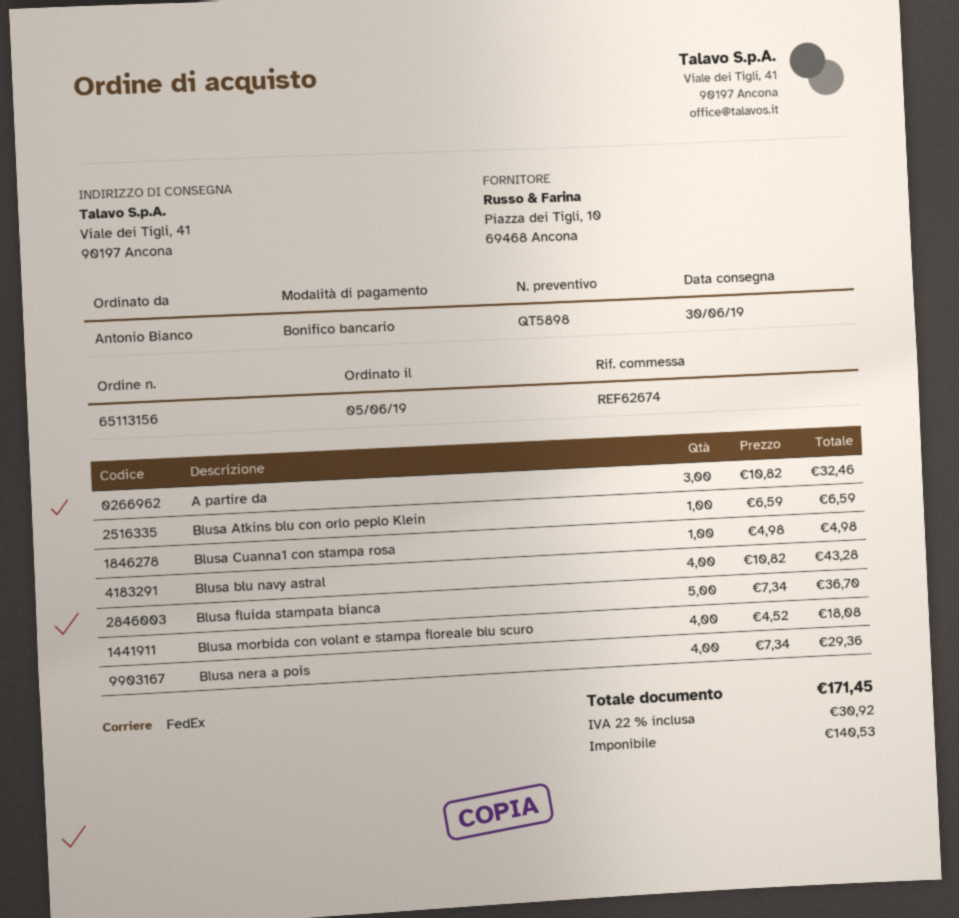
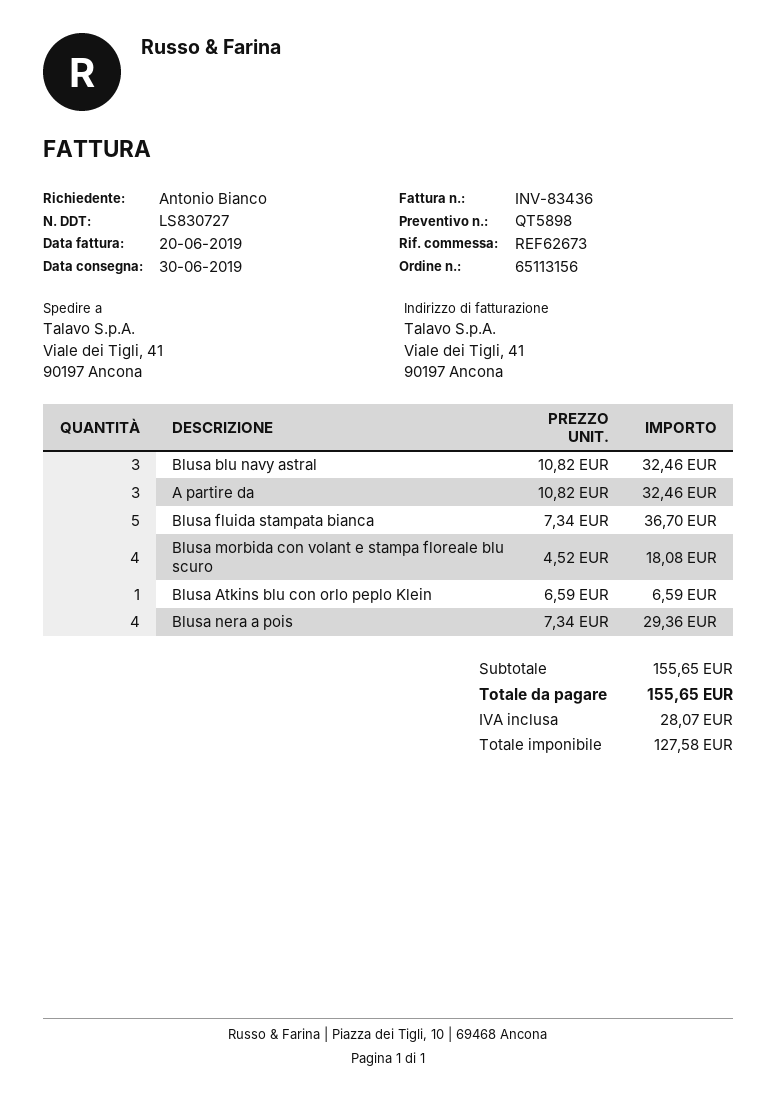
reference: REF62674 -> REF62673
Blusa Cuanna1 con stampa rosa: 1 x 4.98 = 4.98 -> none
Blusa blu navy astral: 4 x 10.82 = 43.28 -> 3 x 10.82 = 32.46
net: 140.53 -> 127.58
tax: 30.92 -> 28.07
total: 171.45 -> 155.65

